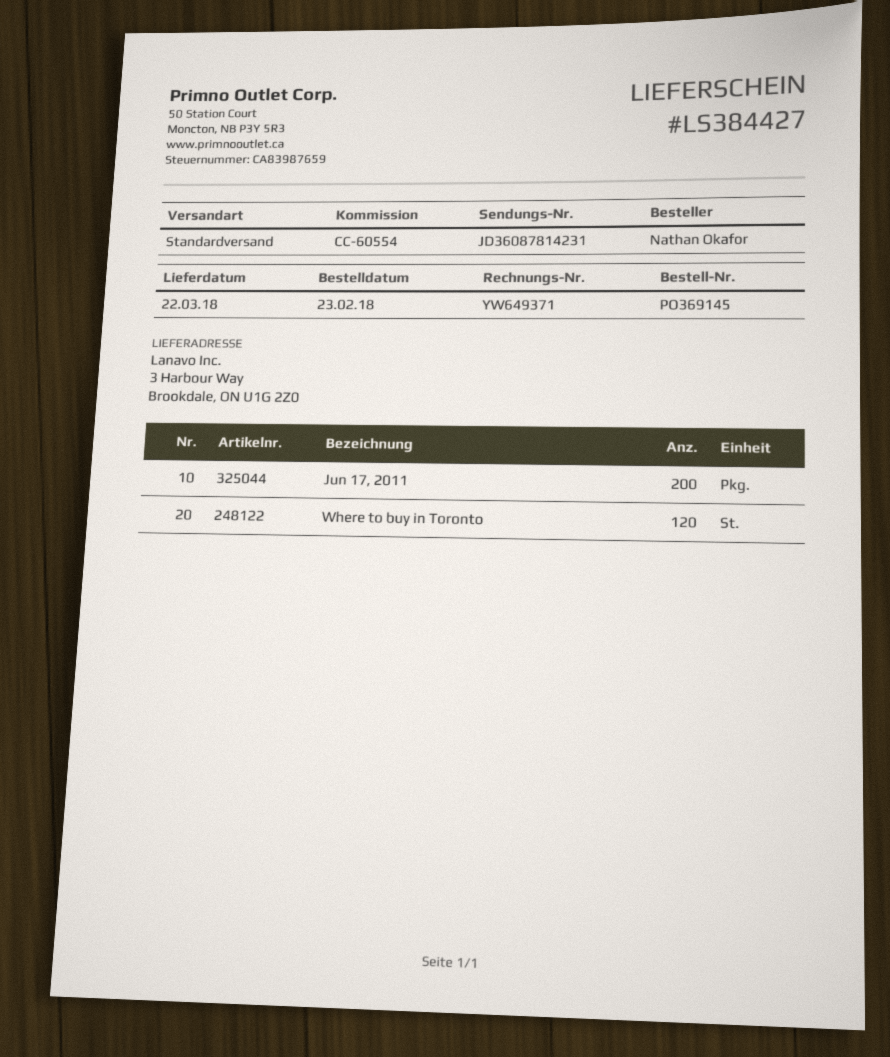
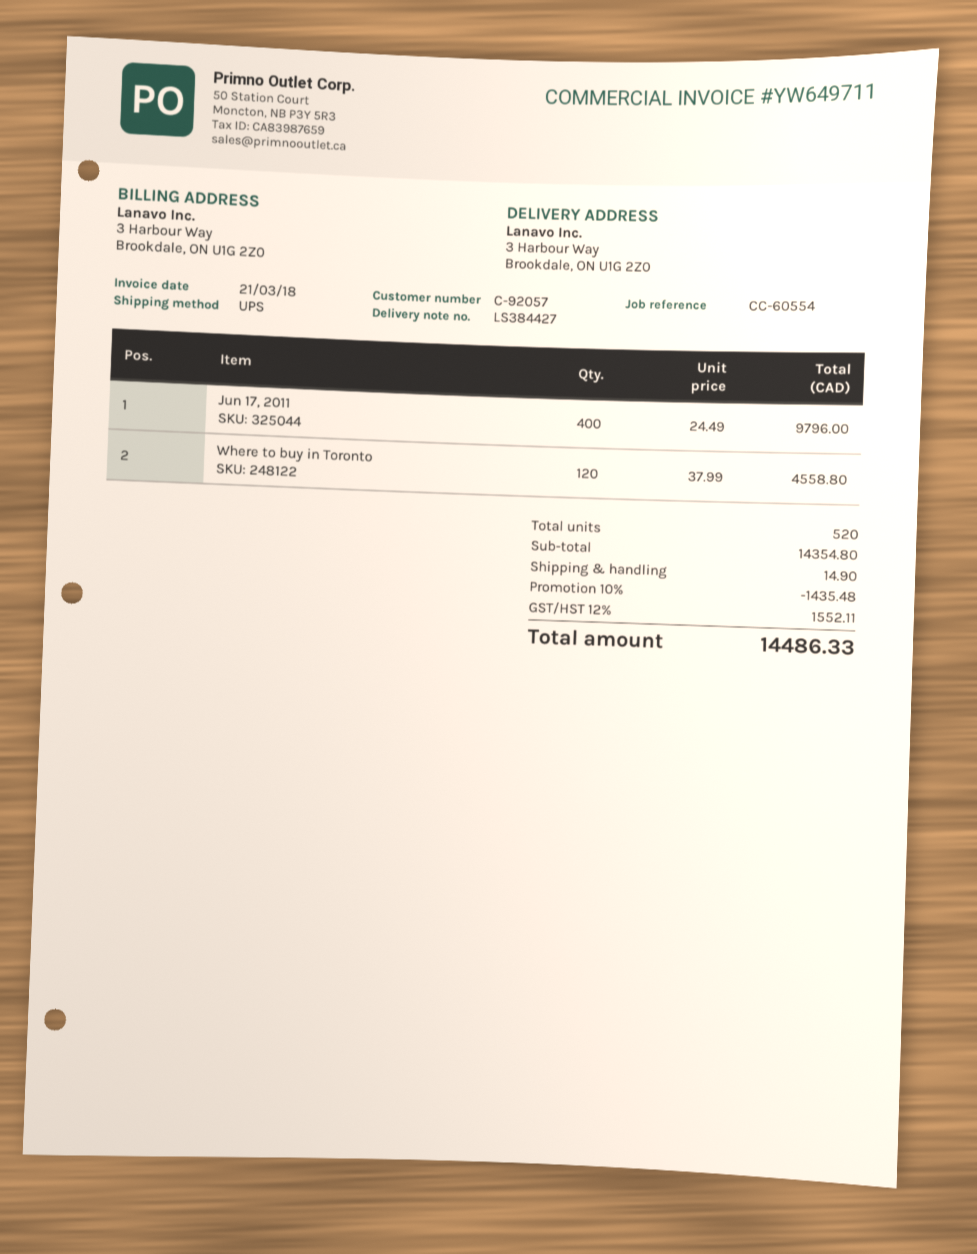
invoice number: YW649371 -> YW649711
shipping method: standard -> UPS
Jun 17, 2011: 200 -> 400

